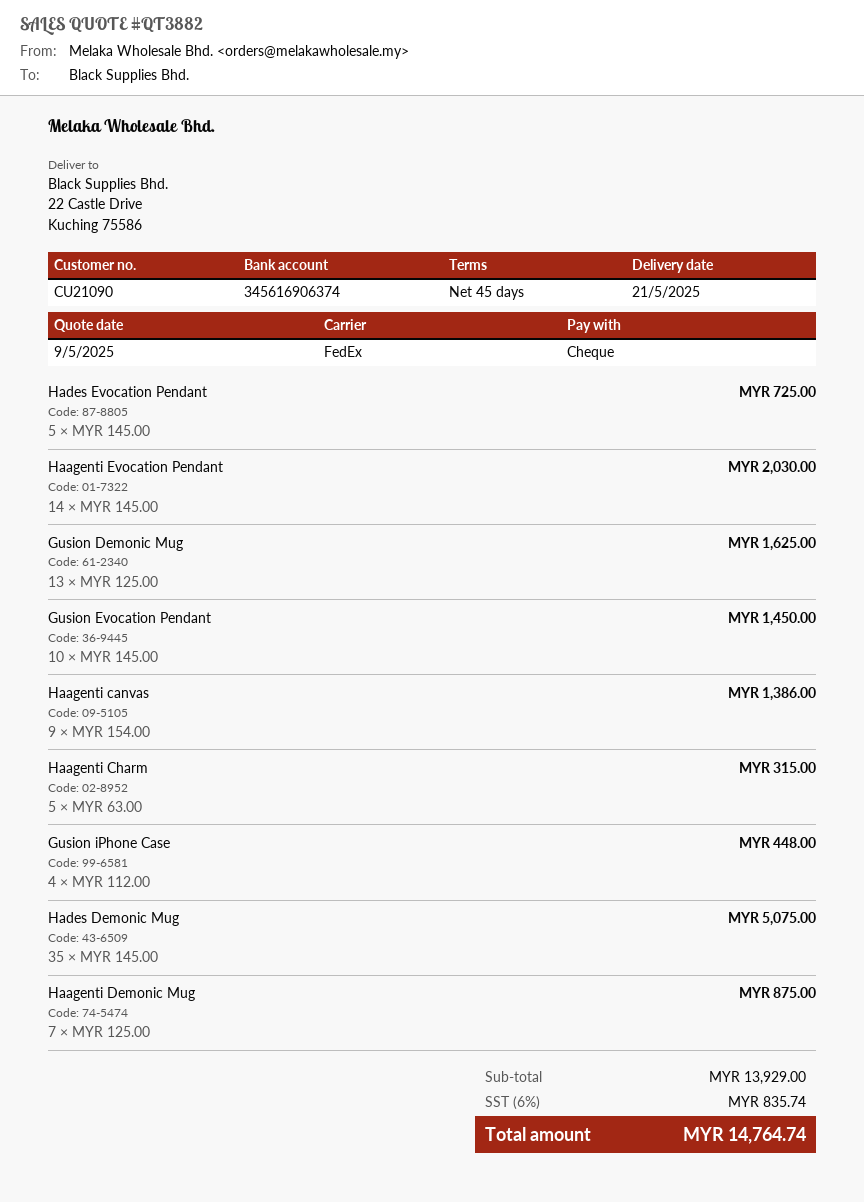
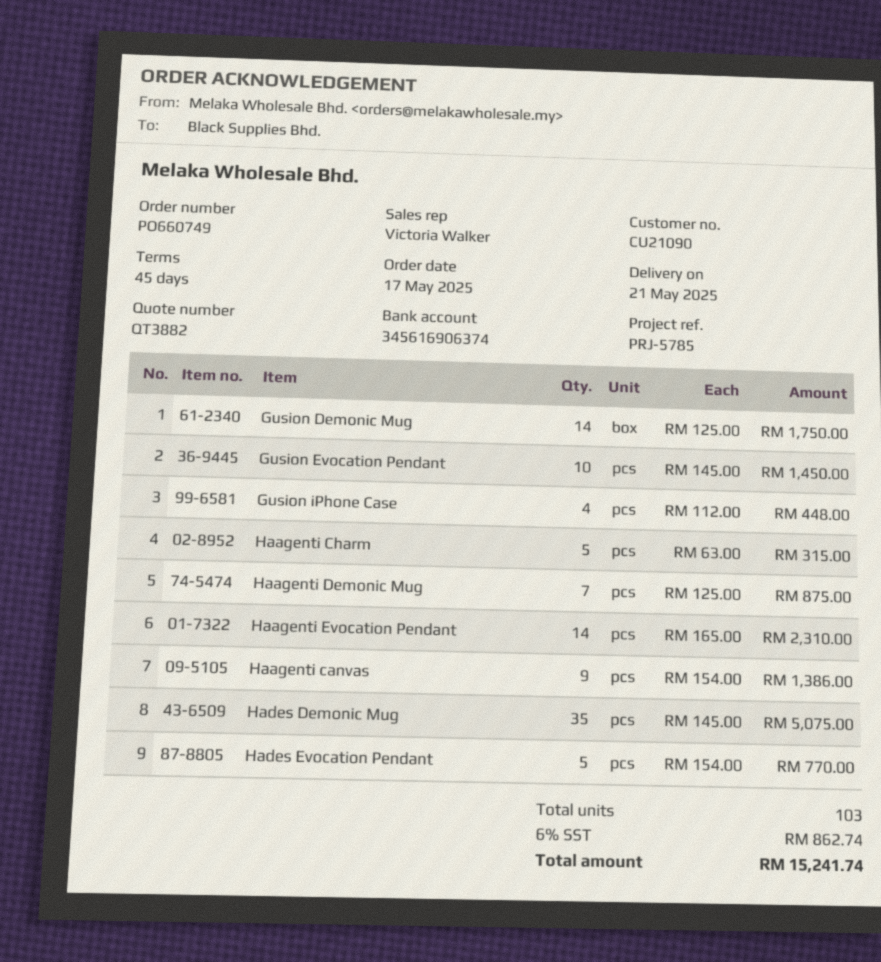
Hades Evocation Pendant: 5 x 145.00 = 725.00 -> 5 x 154.00 = 770.00
Haagenti Evocation Pendant: 14 x 145.00 = 2030.00 -> 14 x 165.00 = 2310.00
Gusion Demonic Mug: 13 x 125.00 = 1625.00 -> 14 x 125.00 = 1750.00
tax: 6% = 835.74 -> 6% = 862.74
total: 14764.74 -> 15241.74

